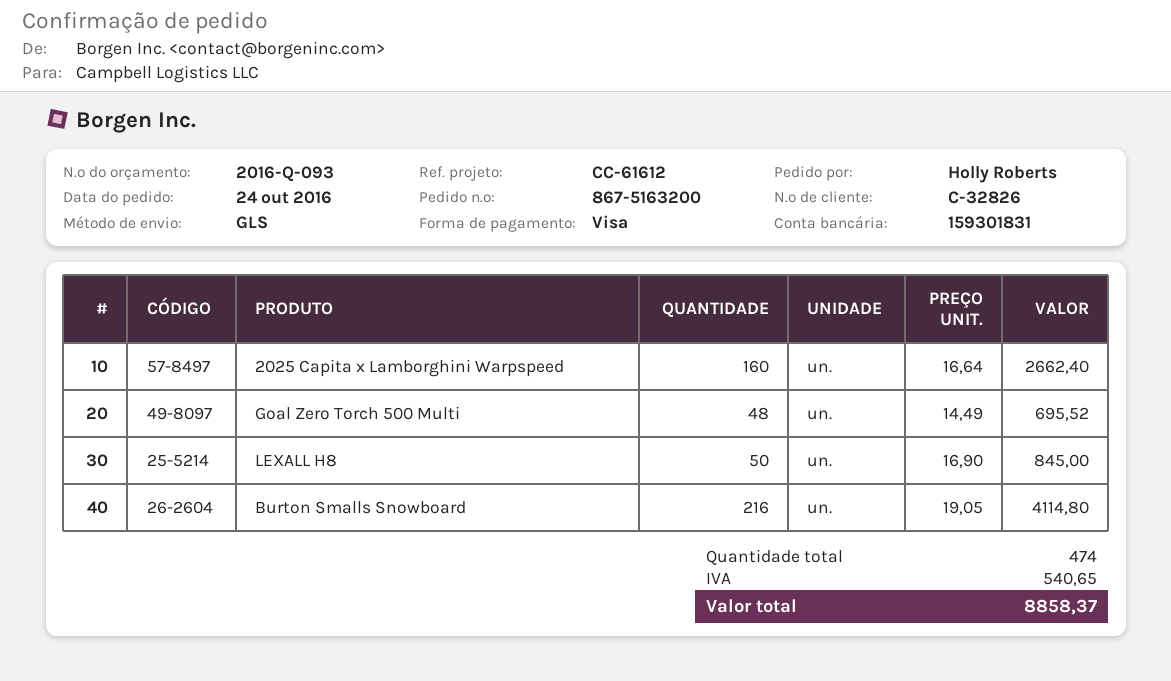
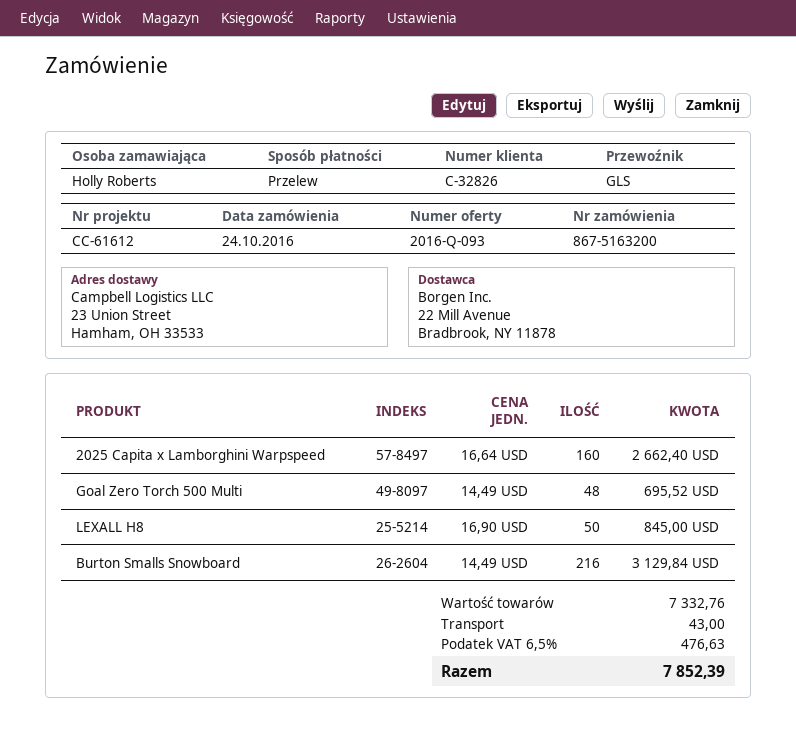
payment method: Visa -> bank transfer
Burton Smalls Snowboard: 216 x 19.05 = 4114.80 -> 216 x 14.49 = 3129.84
shipping: none -> 43.00
tax: 540.65 -> 476.63
total: 8858.37 -> 7852.39

